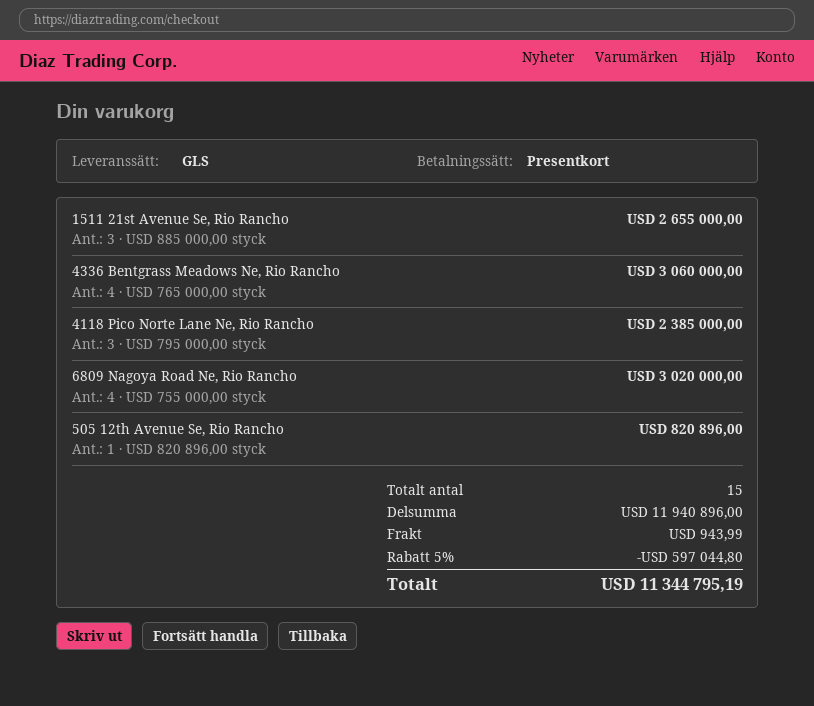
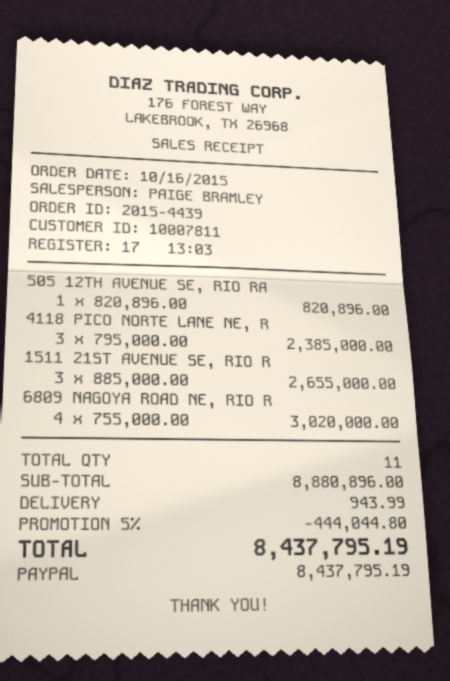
payment method: gift card -> PayPal
4336 Bentgrass Meadows Ne, Rio Rancho: 4 x 765000.00 = 3060000.00 -> none
total quantity: 15 -> 11
subtotal: 11940896.00 -> 8880896.00
discount: 5% = 597044.80 -> 5% = 444044.80
total: 11344795.19 -> 8437795.19

